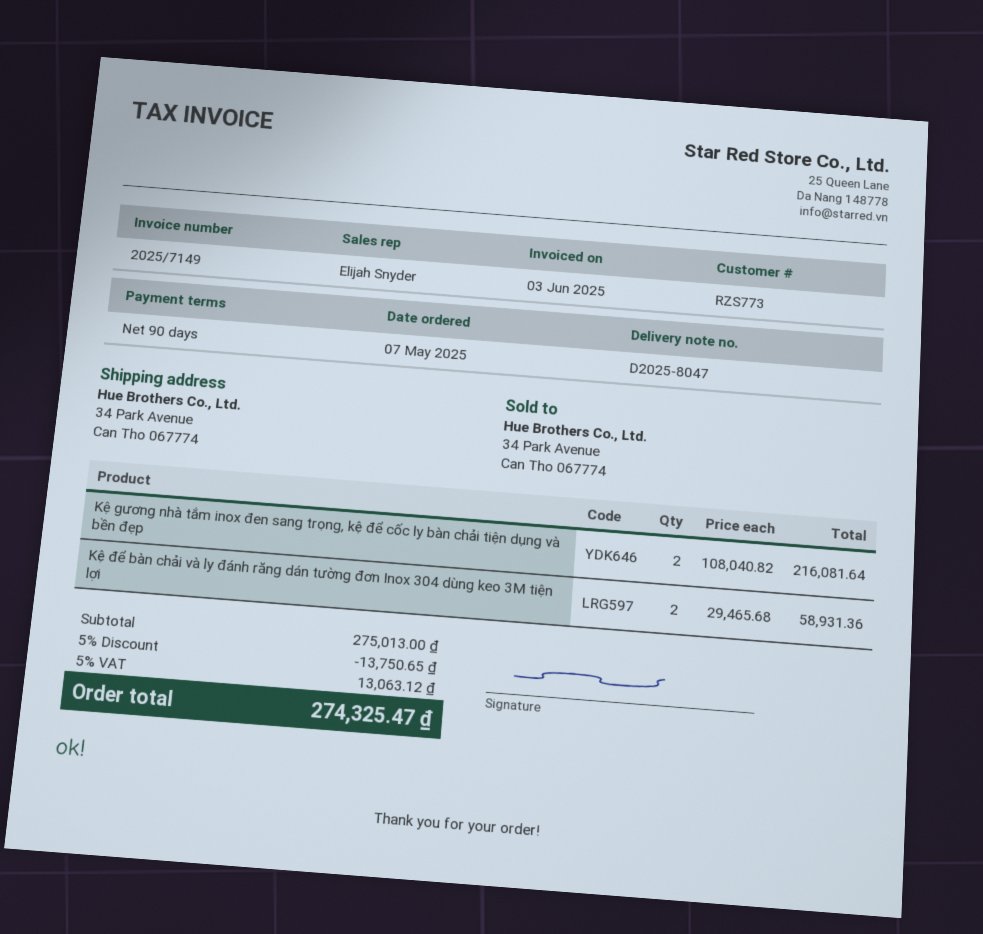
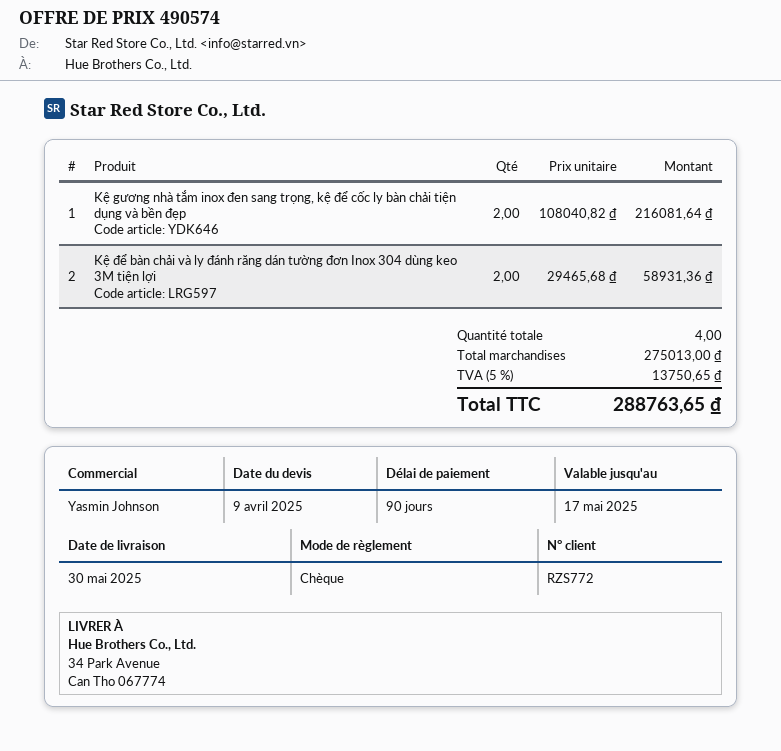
customer number: RZS773 -> RZS772
sales rep: Elijah Snyder -> Yasmin Johnson
discount: 5% = 13750.65 -> none
tax: 5% = 13063.12 -> 5% = 13750.65
total: 274325.47 -> 288763.65

